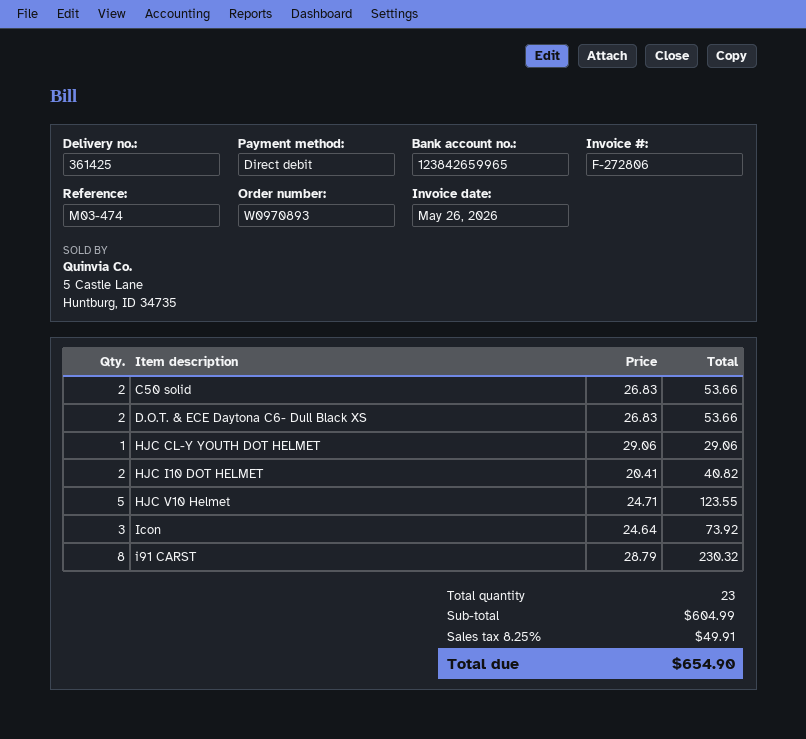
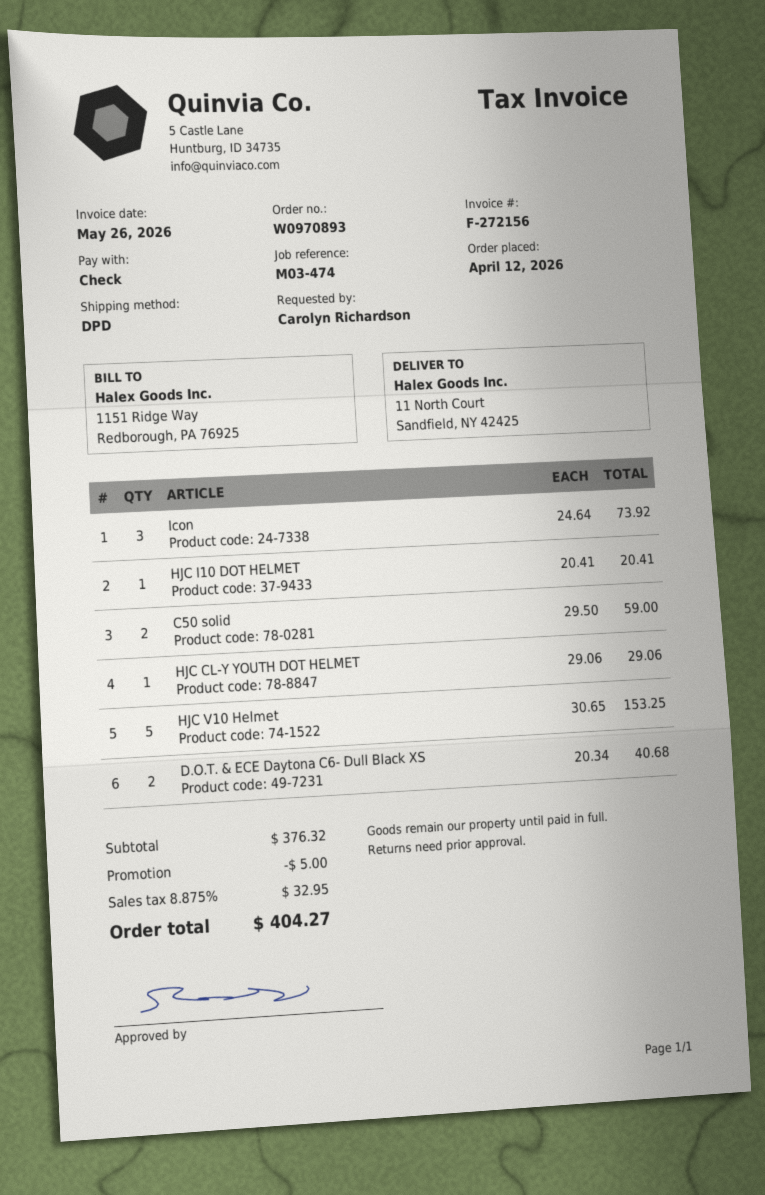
invoice number: F-272806 -> F-272156
payment method: direct debit -> cheque
C50 solid: 2 x 26.83 = 53.66 -> 2 x 29.50 = 59.00
D.O.T. & ECE Daytona C6- Dull Black XS: 2 x 26.83 = 53.66 -> 2 x 20.34 = 40.68
HJC I10 DOT HELMET: 2 x 20.41 = 40.82 -> 1 x 20.41 = 20.41
HJC V10 Helmet: 5 x 24.71 = 123.55 -> 5 x 30.65 = 153.25
i91 CARST: 8 x 28.79 = 230.32 -> none
subtotal: 604.99 -> 376.32
discount: none -> 5.00
tax: 8.25% = 49.91 -> 8.875% = 32.95
total: 654.90 -> 404.27

